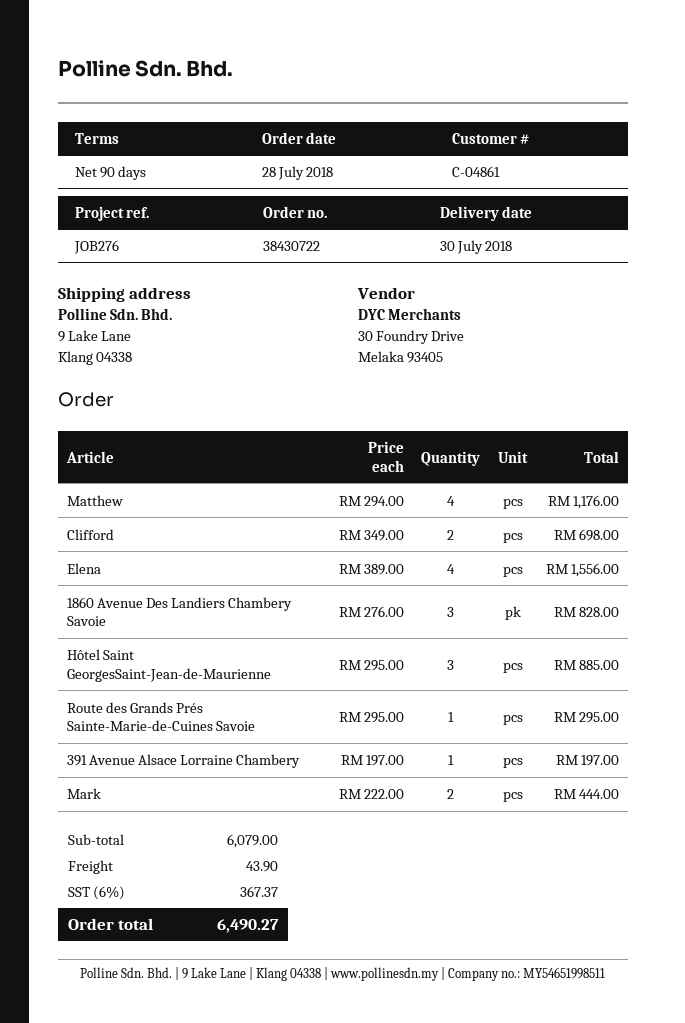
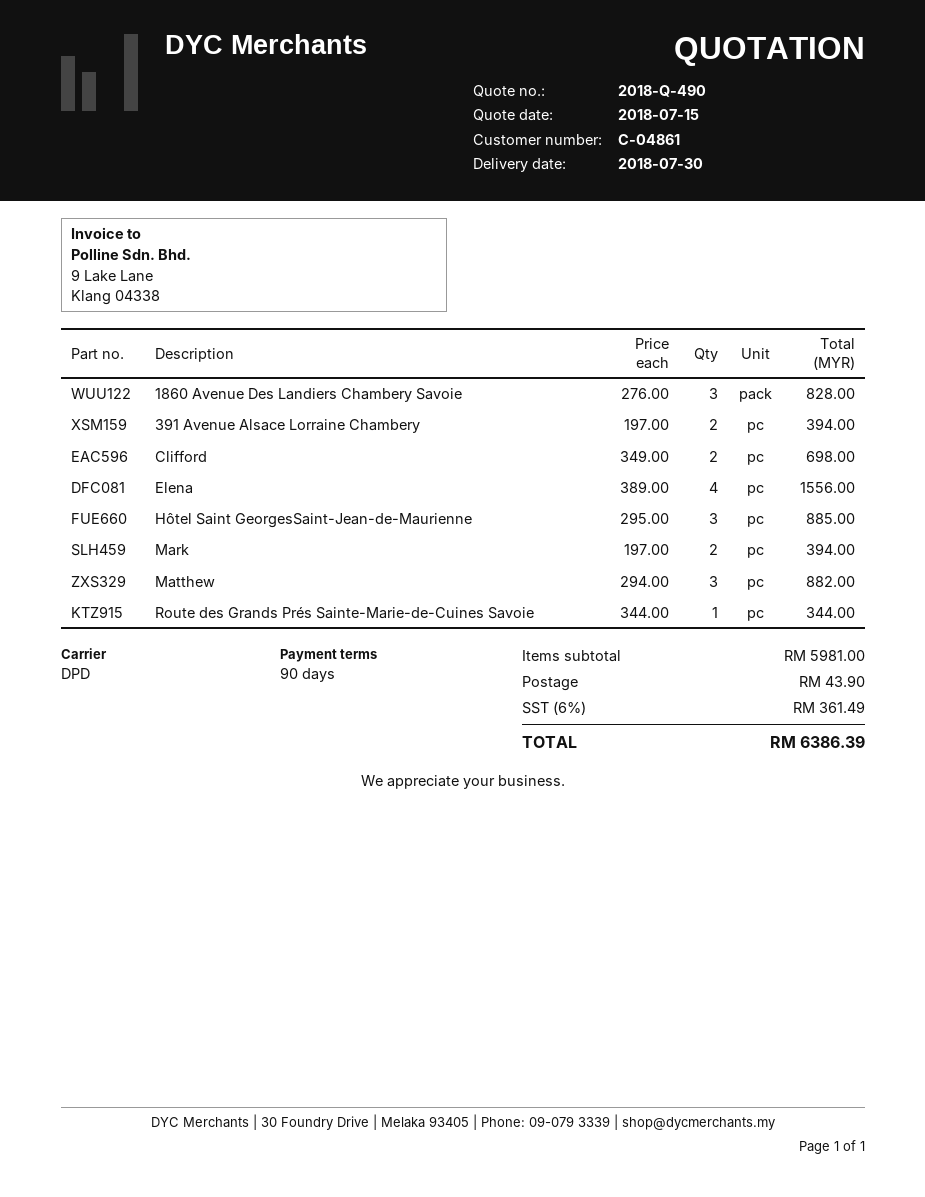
Matthew: 4 x 294.00 = 1176.00 -> 3 x 294.00 = 882.00
Route des Grands Prés Sainte-Marie-de-Cuines Savoie: 1 x 295.00 = 295.00 -> 1 x 344.00 = 344.00
391 Avenue Alsace Lorraine Chambery: 1 x 197.00 = 197.00 -> 2 x 197.00 = 394.00
Mark: 2 x 222.00 = 444.00 -> 2 x 197.00 = 394.00
subtotal: 6079.00 -> 5981.00
tax: 6% = 367.37 -> 6% = 361.49
total: 6490.27 -> 6386.39

